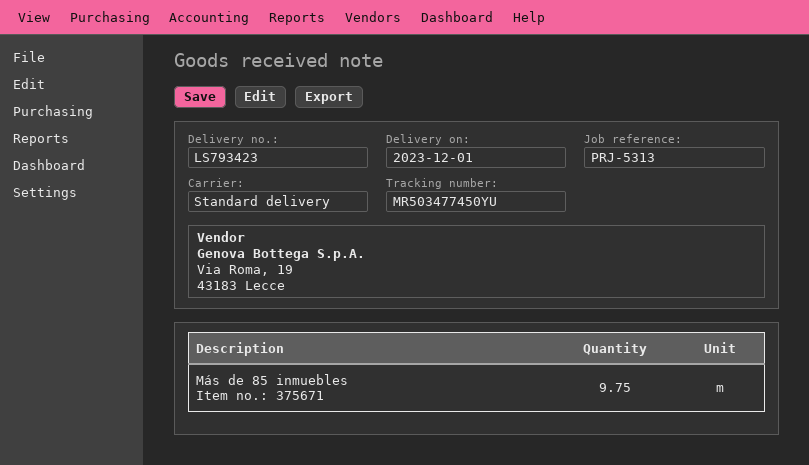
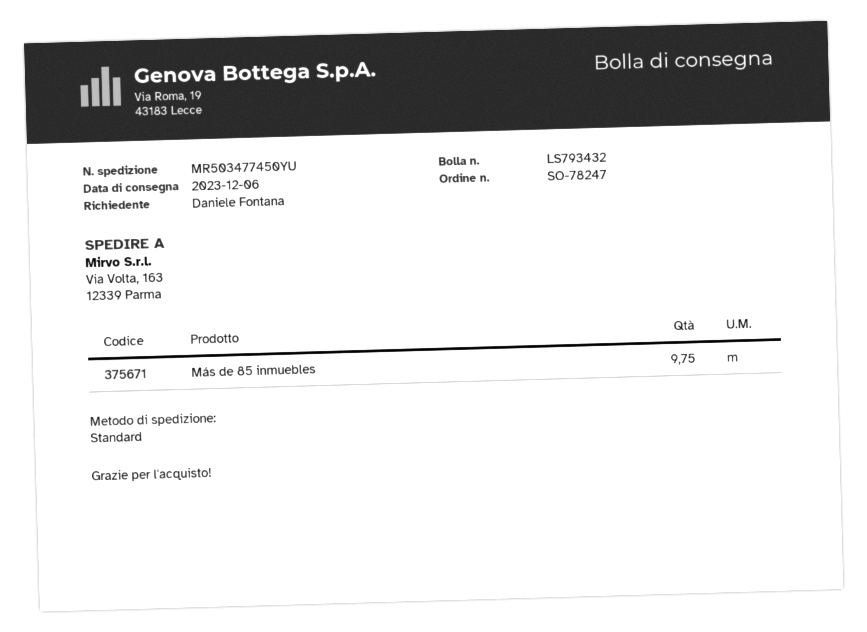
delivery note number: LS793423 -> LS793432
delivery date: 2023-12-01 -> 2023-12-06

